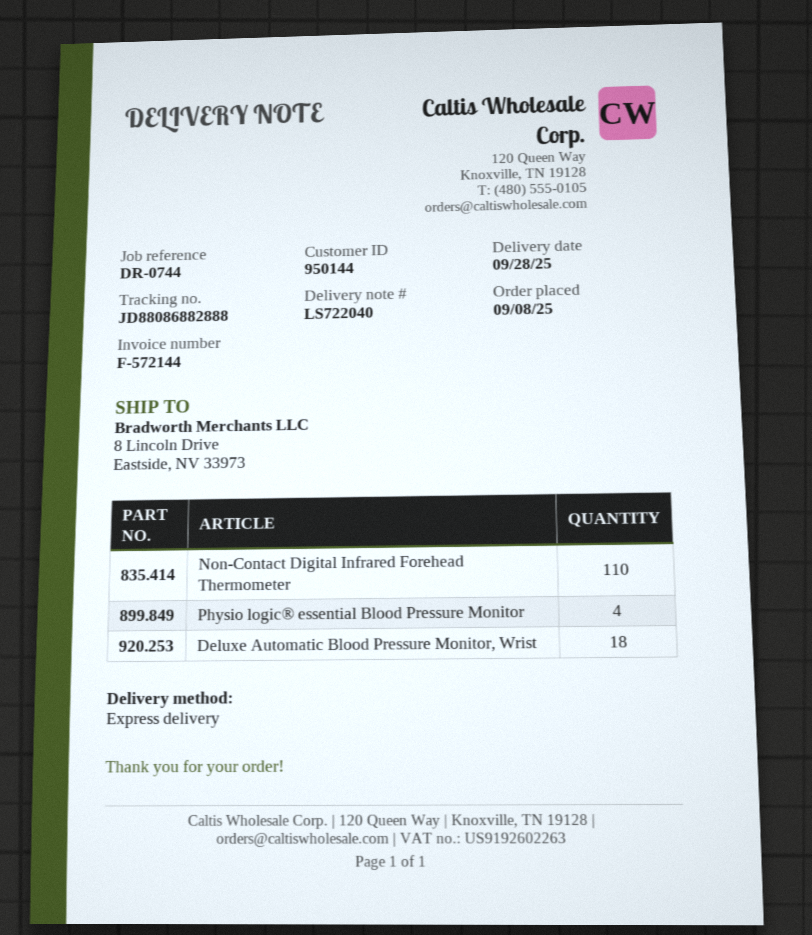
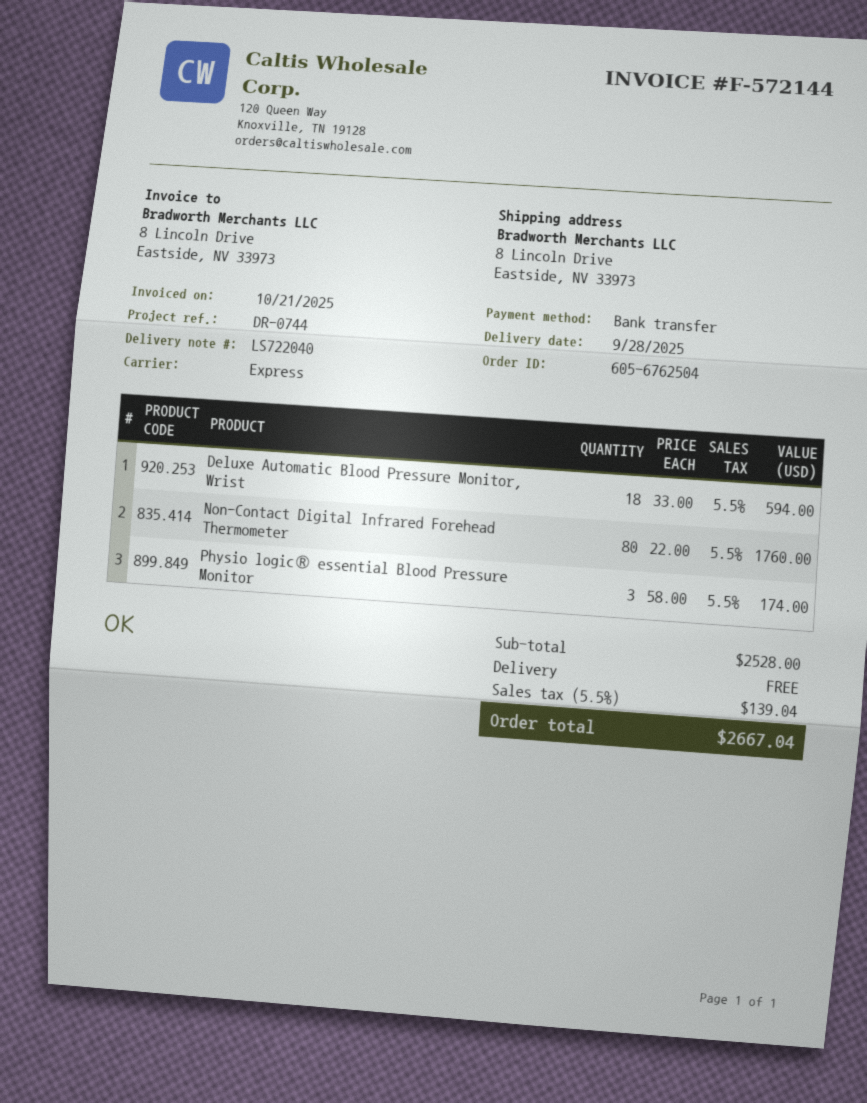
Non-Contact Digital Infrared Forehead Thermometer: 110 -> 80
Physio logic® essential Blood Pressure Monitor: 4 -> 3

